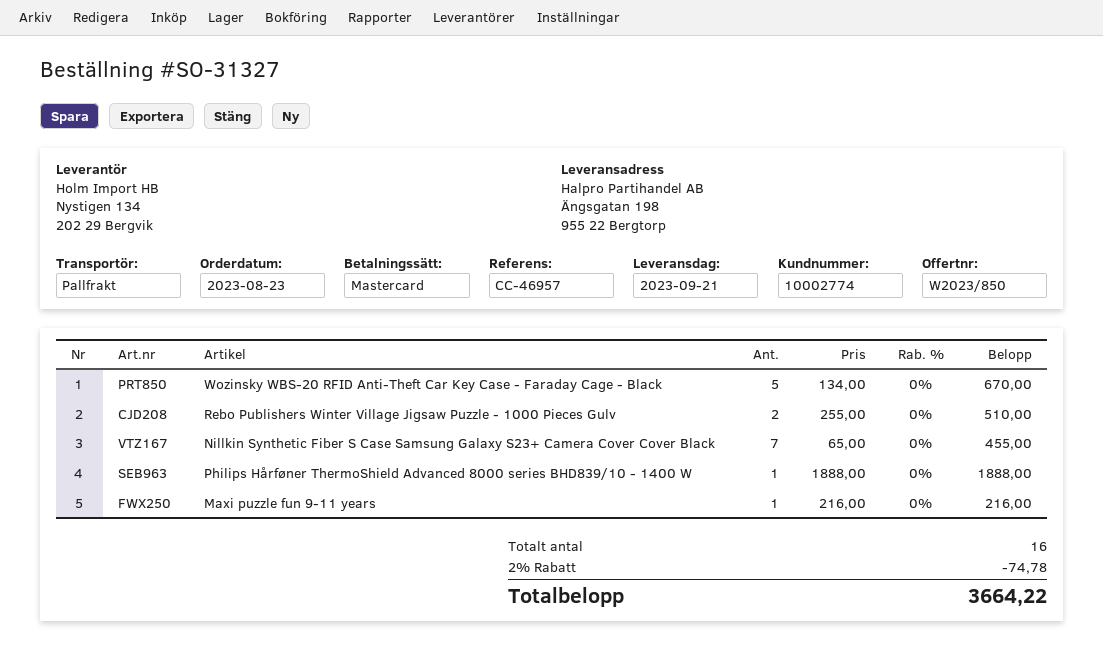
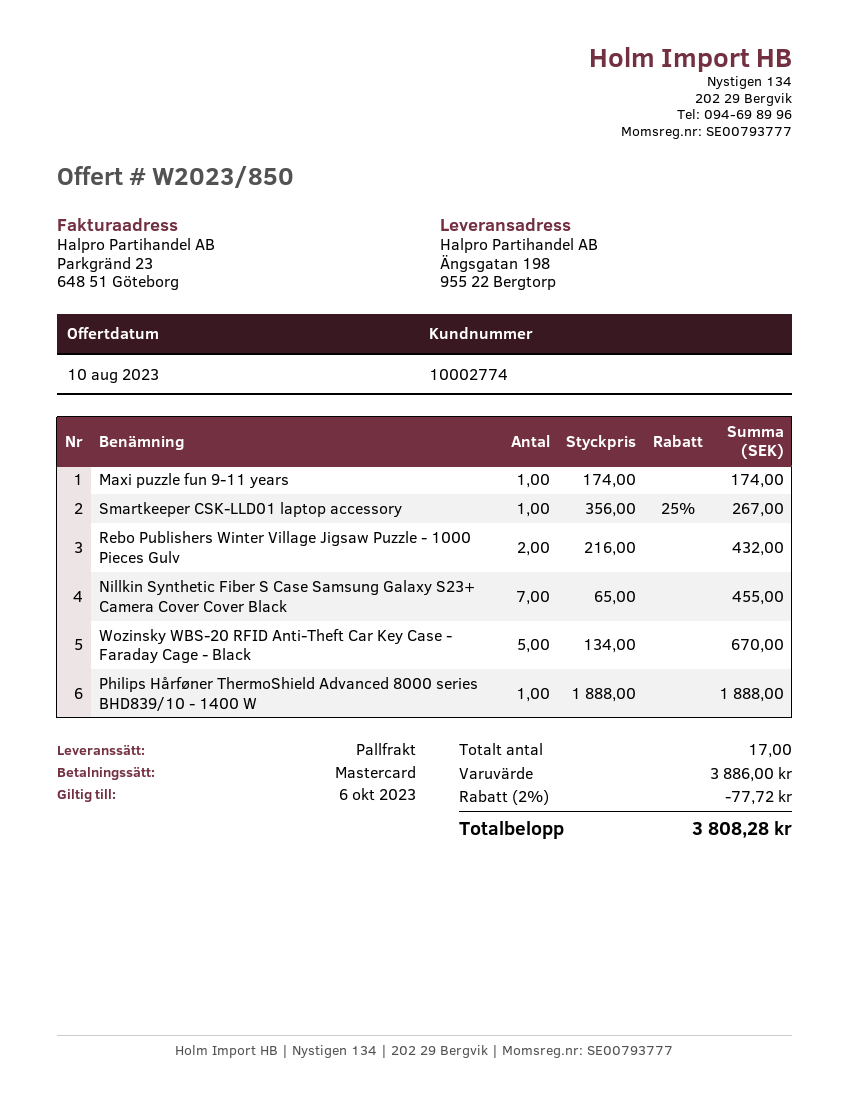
Rebo Publishers Winter Village Jigsaw Puzzle - 1000 Pieces Gulv: 2 x 255.00 = 510.00 -> 2 x 216.00 = 432.00
Maxi puzzle fun 9-11 years: 1 x 216.00 = 216.00 -> 1 x 174.00 = 174.00
Smartkeeper CSK-LLD01 laptop accessory: none -> 1 x 356.00 - 25% = 267.00
total quantity: 16 -> 17
discount: 2% = 74.78 -> 2% = 77.72
total: 3664.22 -> 3808.28

